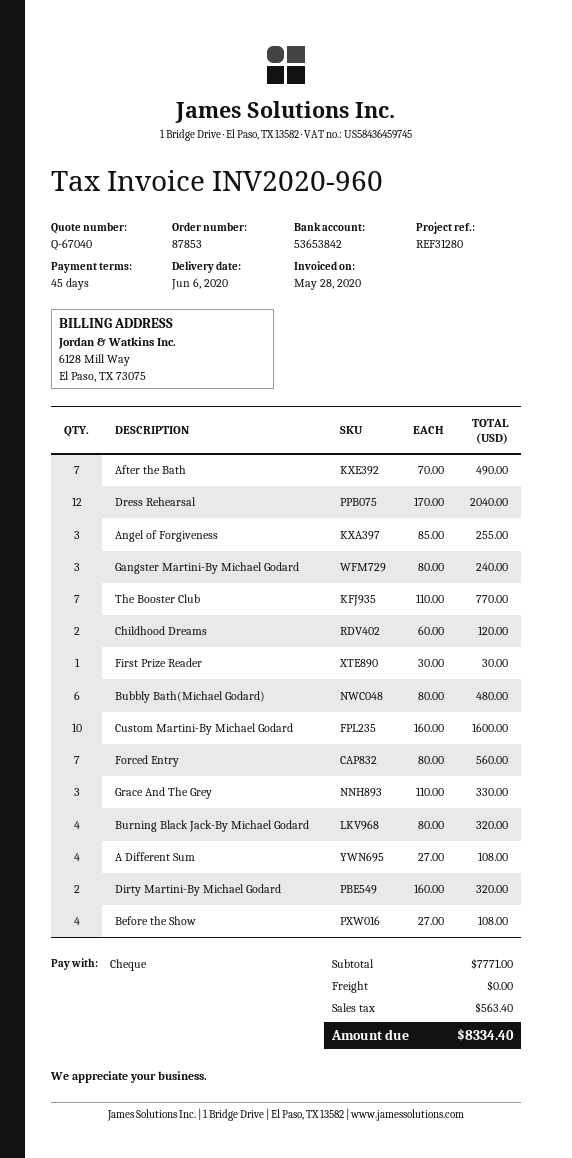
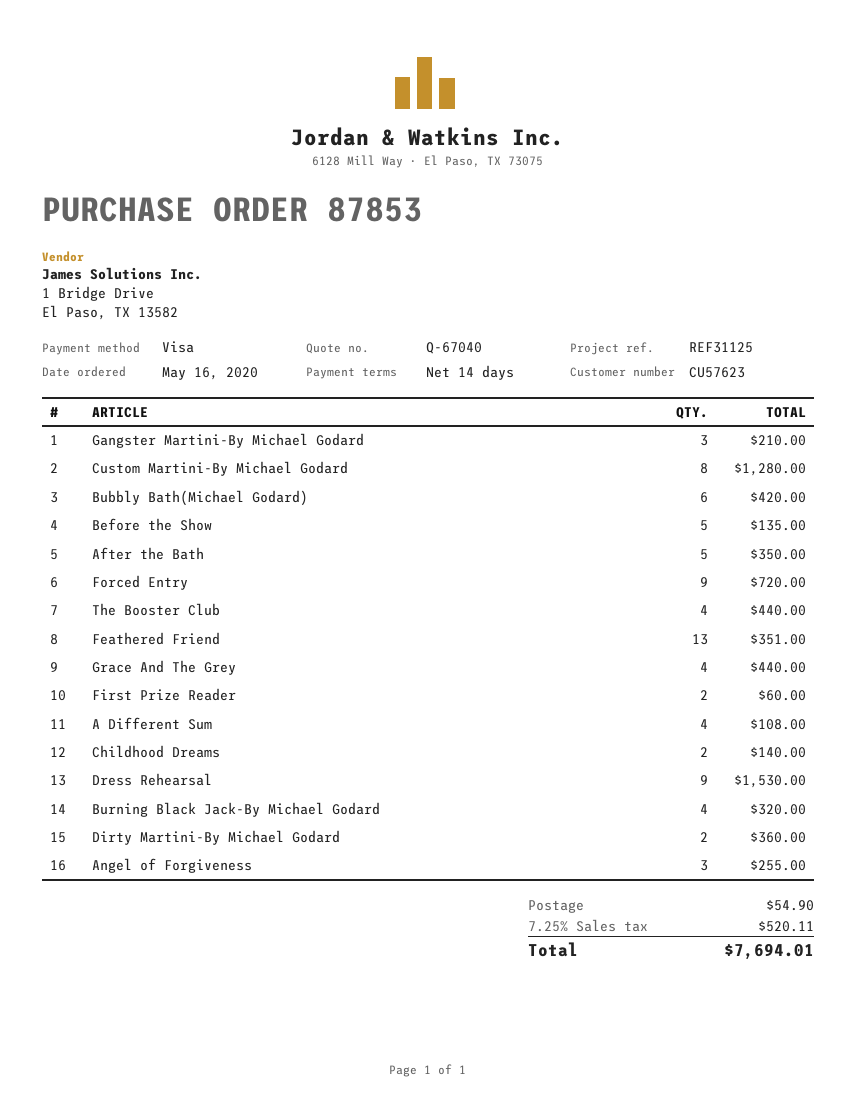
payment terms: 45 days -> 14 days
reference: REF31280 -> REF31125
payment method: cheque -> Visa
After the Bath: 7 for 490.00 -> 5 for 350.00
Dress Rehearsal: 12 for 2040.00 -> 9 for 1530.00
Gangster Martini-By Michael Godard: 3 for 240.00 -> 3 for 210.00
The Booster Club: 7 for 770.00 -> 4 for 440.00
Childhood Dreams: 2 for 120.00 -> 2 for 140.00
First Prize Reader: 1 for 30.00 -> 2 for 60.00
Bubbly Bath(Michael Godard): 6 for 480.00 -> 6 for 420.00
Custom Martini-By Michael Godard: 10 for 1600.00 -> 8 for 1280.00
Forced Entry: 7 for 560.00 -> 9 for 720.00
Grace And The Grey: 3 for 330.00 -> 4 for 440.00
Dirty Martini-By Michael Godard: 2 for 320.00 -> 2 for 360.00
Before the Show: 4 for 108.00 -> 5 for 135.00
Feathered Friend: none -> 13 for 351.00
shipping: 0.00 -> 54.90
tax: 563.40 -> 520.11
total: 8334.40 -> 7694.01

